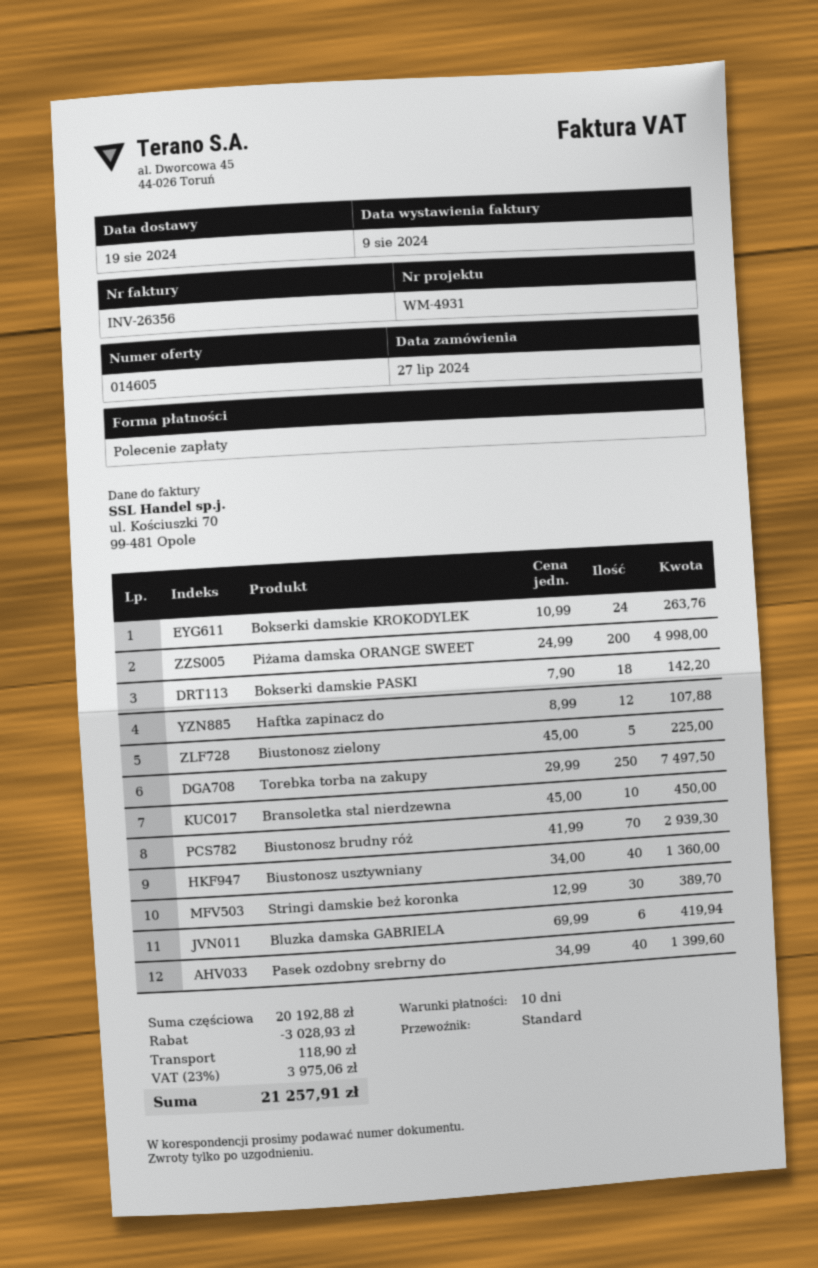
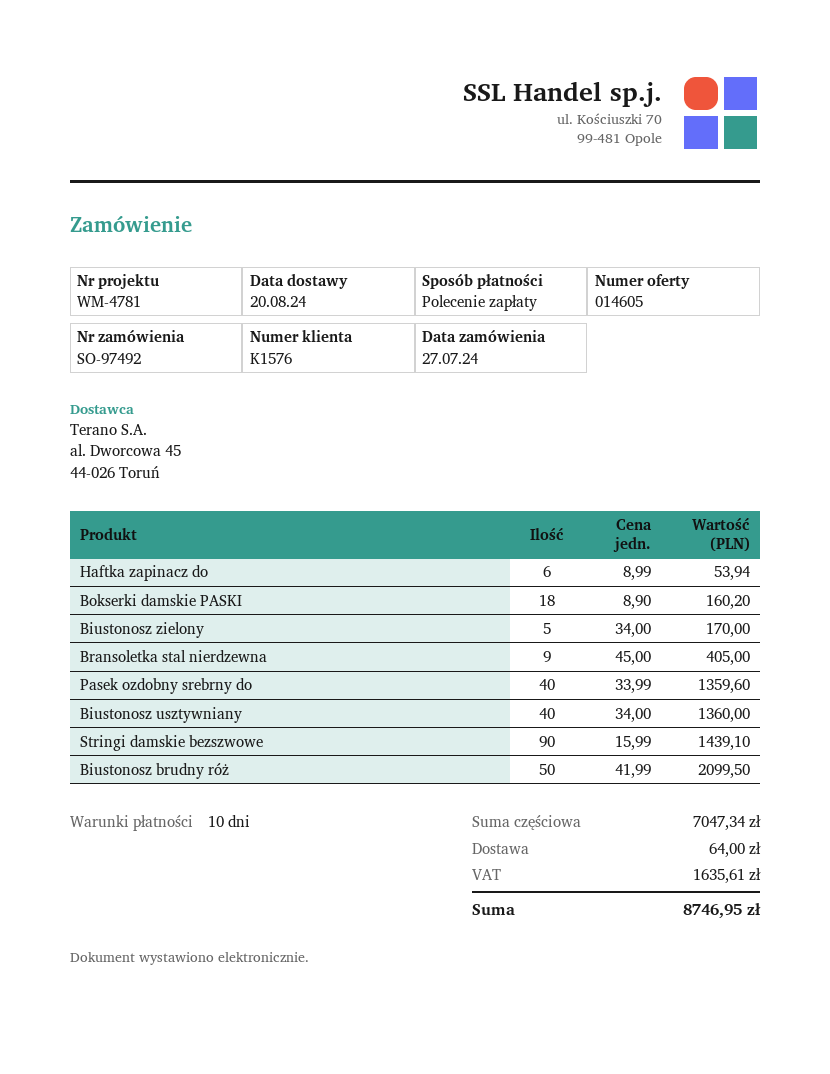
delivery date: 2024-08-19 -> 2024-08-20
reference: WM-4931 -> WM-4781
Bokserki damskie KROKODYLEK: 24 x 10.99 = 263.76 -> none
Piżama damska ORANGE SWEET: 200 x 24.99 = 4998.00 -> none
Bokserki damskie PASKI: 18 x 7.90 = 142.20 -> 18 x 8.90 = 160.20
Haftka zapinacz do: 12 x 8.99 = 107.88 -> 6 x 8.99 = 53.94
Biustonosz zielony: 5 x 45.00 = 225.00 -> 5 x 34.00 = 170.00
Torebka torba na zakupy: 250 x 29.99 = 7497.50 -> none
Bransoletka stal nierdzewna: 10 x 45.00 = 450.00 -> 9 x 45.00 = 405.00
Biustonosz brudny róż: 70 x 41.99 = 2939.30 -> 50 x 41.99 = 2099.50
Stringi damskie beż koronka: 30 x 12.99 = 389.70 -> none
Bluzka damska GABRIELA: 6 x 69.99 = 419.94 -> none
Pasek ozdobny srebrny do: 40 x 34.99 = 1399.60 -> 40 x 33.99 = 1359.60
Stringi damskie bezszwowe: none -> 90 x 15.99 = 1439.10
subtotal: 20192.88 -> 7047.34
discount: 3028.93 -> none
shipping: 118.90 -> 64.00
tax: 3975.06 -> 1635.61
total: 21257.91 -> 8746.95

